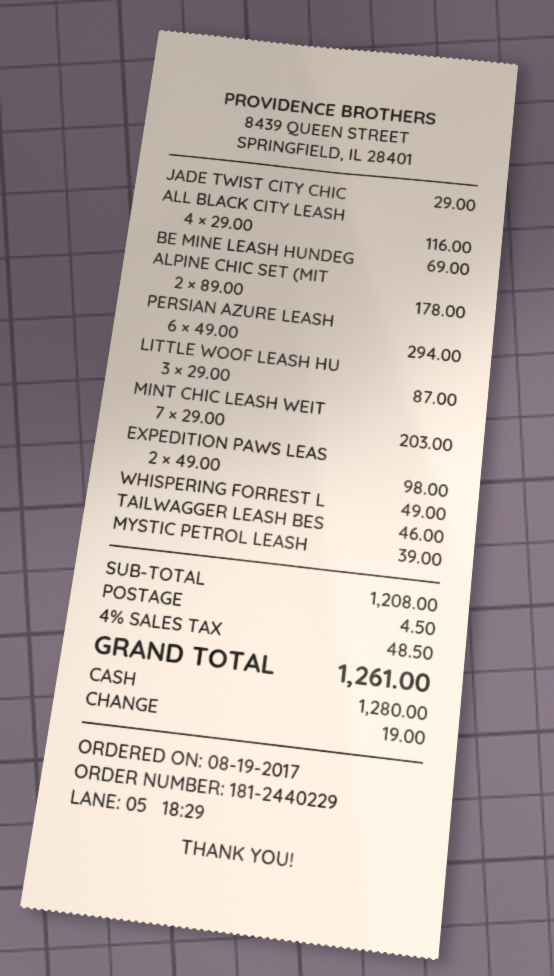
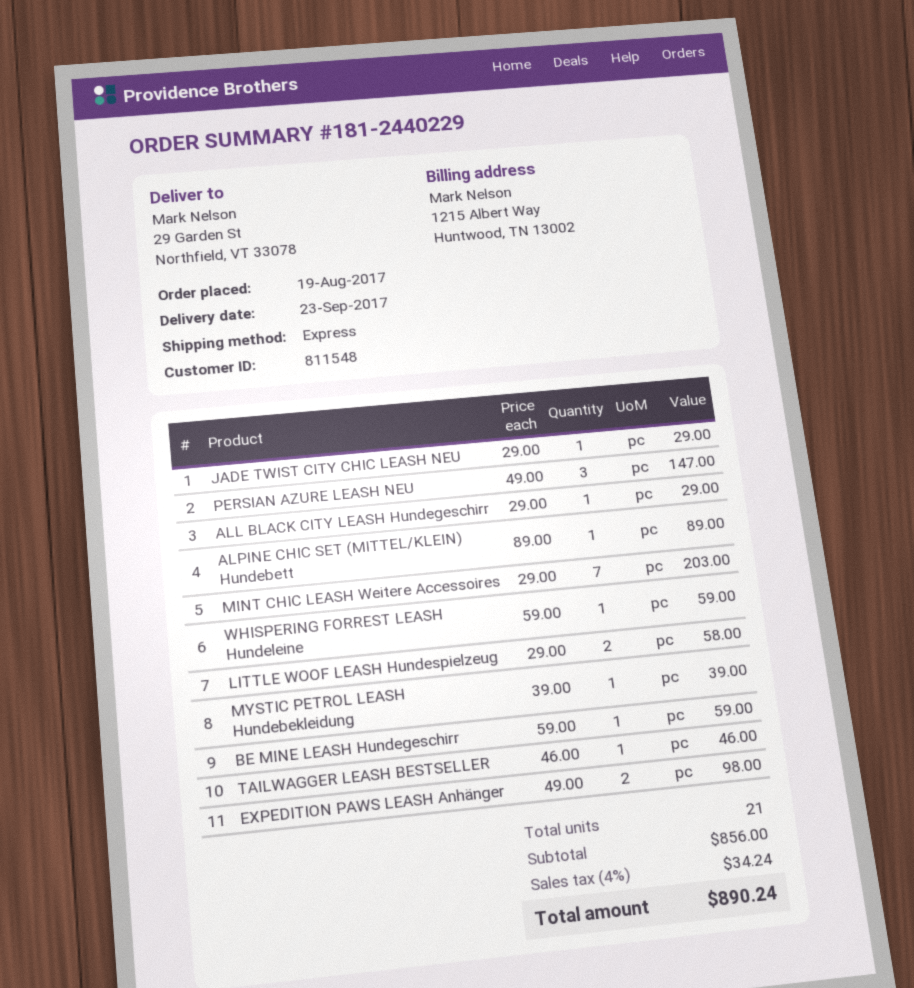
ALL BLACK CITY LEASH: 4 x 29.00 = 116.00 -> 1 x 29.00 = 29.00
BE MINE LEASH HUNDEG: 1 x 69.00 = 69.00 -> 1 x 59.00 = 59.00
ALPINE CHIC SET (MIT: 2 x 89.00 = 178.00 -> 1 x 89.00 = 89.00
PERSIAN AZURE LEASH: 6 x 49.00 = 294.00 -> 3 x 49.00 = 147.00
LITTLE WOOF LEASH HU: 3 x 29.00 = 87.00 -> 2 x 29.00 = 58.00
WHISPERING FORREST L: 1 x 49.00 = 49.00 -> 1 x 59.00 = 59.00
subtotal: 1208.00 -> 856.00
shipping: 4.50 -> none
tax: 4% = 48.50 -> 4% = 34.24
total: 1261.00 -> 890.24

